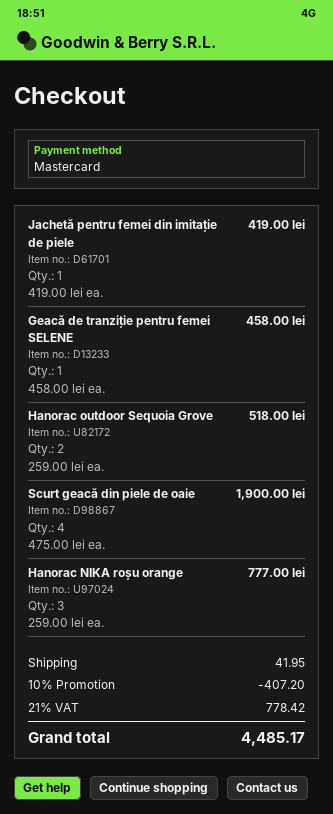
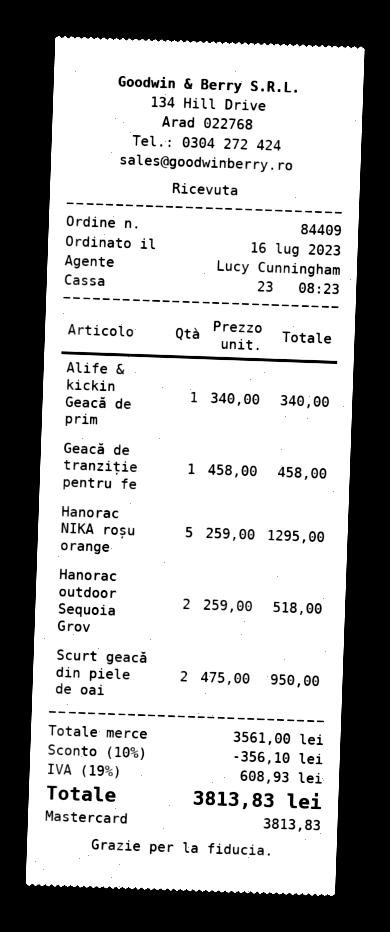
Jachetă pentru femei din imitație de piele: 1 x 419.00 = 419.00 -> none
Scurt geacă din piele de oaie: 4 x 475.00 = 1900.00 -> 2 x 475.00 = 950.00
Hanorac NIKA roșu orange: 3 x 259.00 = 777.00 -> 5 x 259.00 = 1295.00
Alife & kickin Geacă de prim: none -> 1 x 340.00 = 340.00
discount: 10% = 407.20 -> 10% = 356.10
shipping: 41.95 -> none
tax: 21% = 778.42 -> 19% = 608.93
total: 4485.17 -> 3813.83

